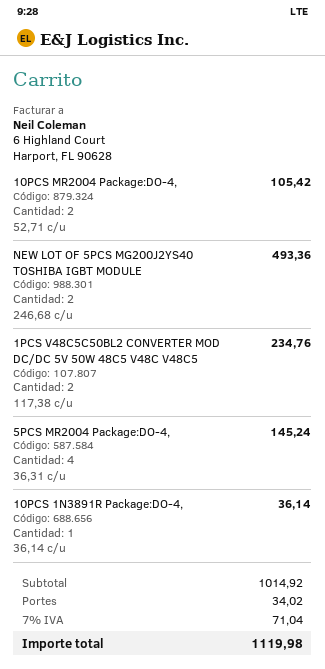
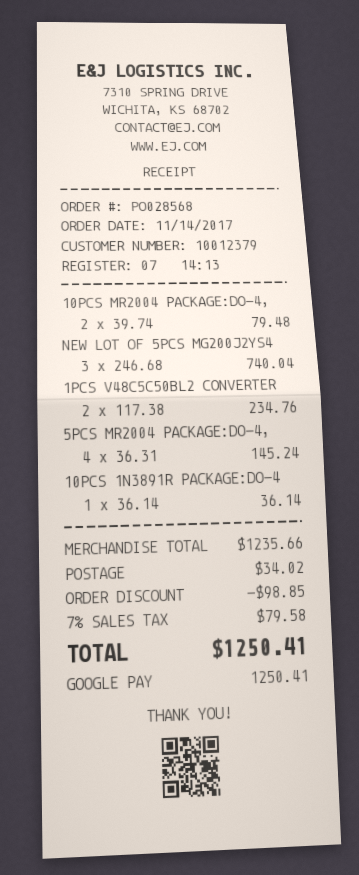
10PCS MR2004 Package:DO-4,: 2 x 52.71 = 105.42 -> 2 x 39.74 = 79.48
NEW LOT OF 5PCS MG200J2YS40 TOSHIBA IGBT MODULE: 2 x 246.68 = 493.36 -> 3 x 246.68 = 740.04
subtotal: 1014.92 -> 1235.66
discount: none -> 98.85
tax: 7% = 71.04 -> 7% = 79.58
total: 1119.98 -> 1250.41

